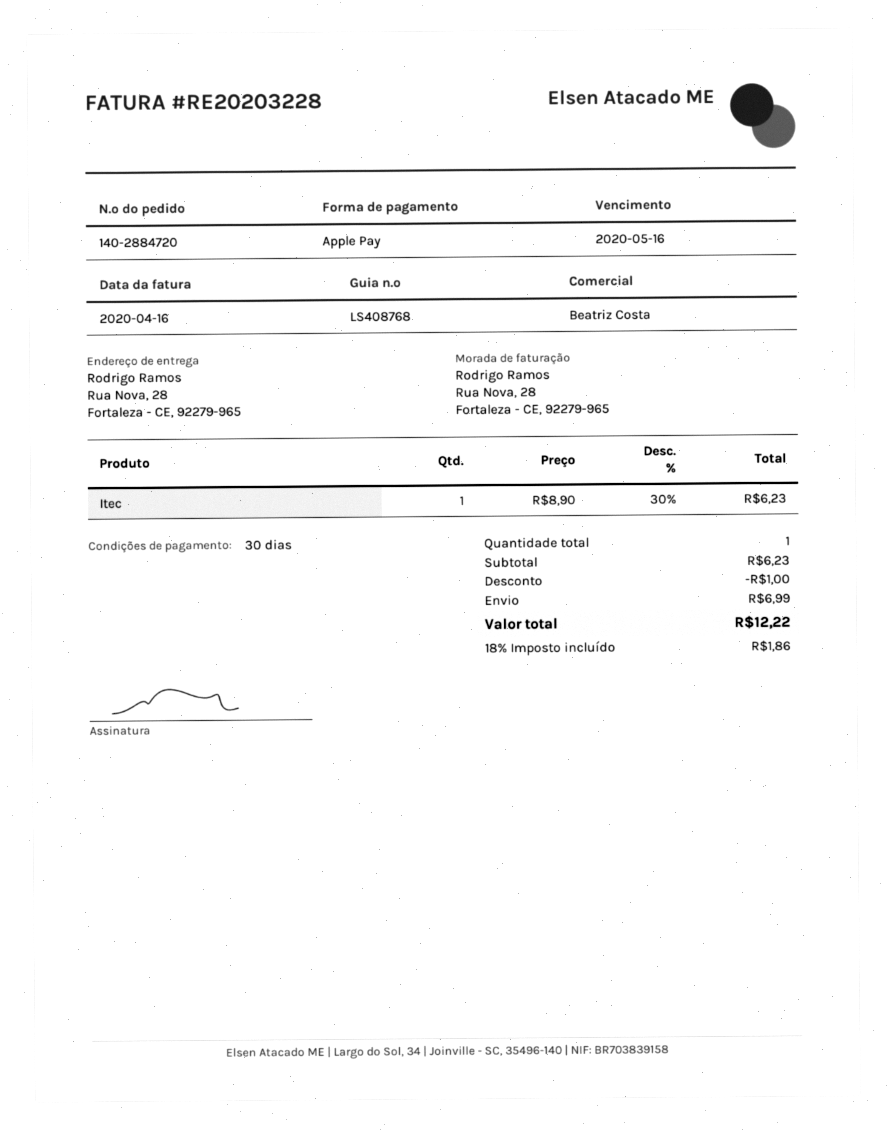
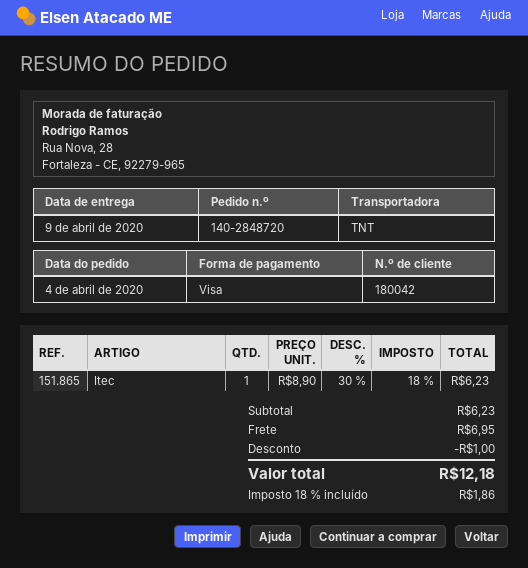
order number: 140-2884720 -> 140-2848720
payment method: Apple Pay -> Visa
shipping: 6.99 -> 6.95
total: 12.22 -> 12.18

